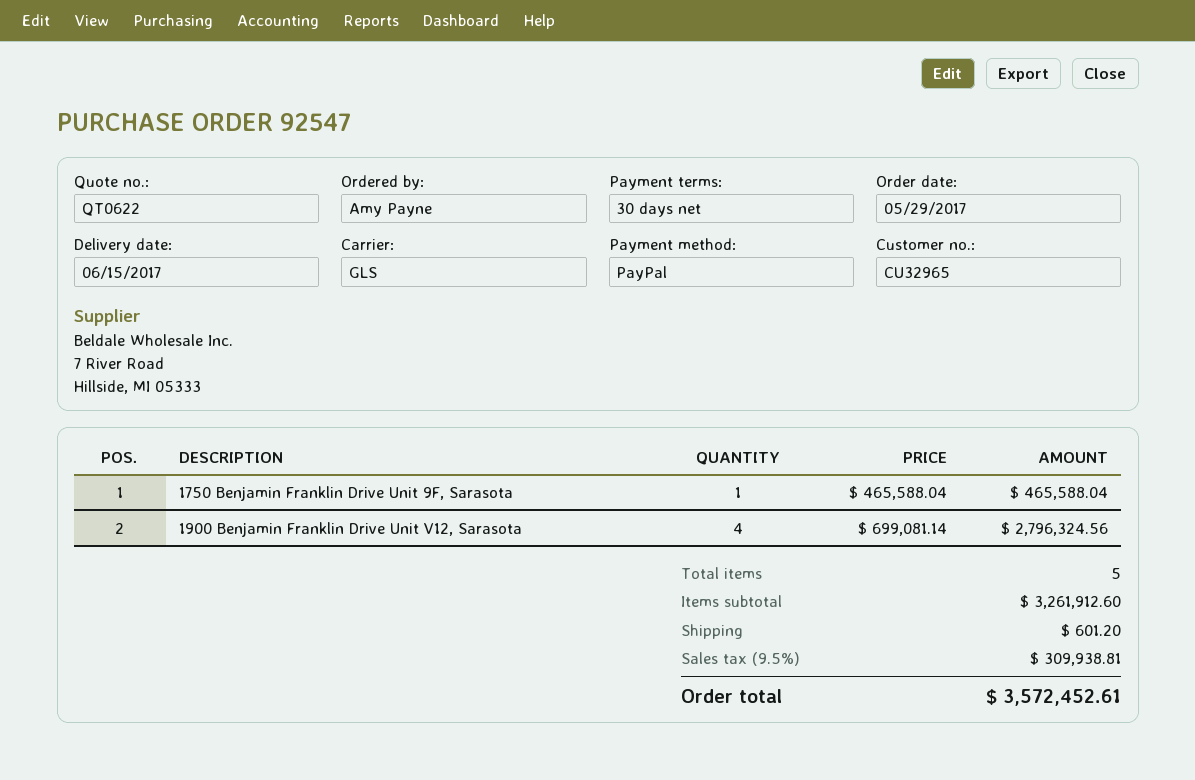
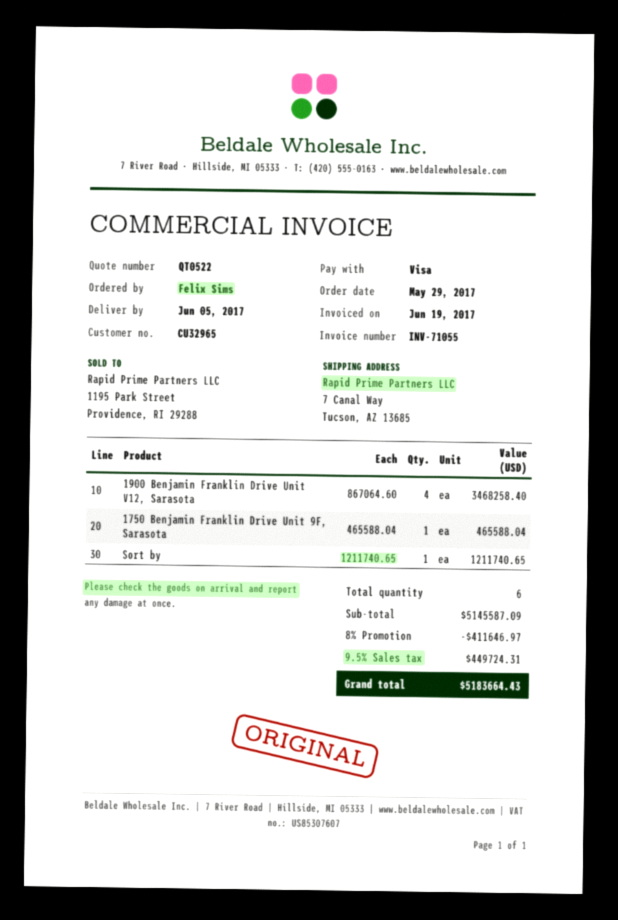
quote number: QT0622 -> QT0522
delivery date: 2017-06-15 -> 2017-06-05
ordered by: Amy Payne -> Felix Sims
payment method: PayPal -> Visa
1900 Benjamin Franklin Drive Unit V12, Sarasota: 4 x 699081.14 = 2796324.56 -> 4 x 867064.60 = 3468258.40
Sort by: none -> 1 x 1211740.65 = 1211740.65
total quantity: 5 -> 6
subtotal: 3261912.60 -> 5145587.09
discount: none -> 8% = 411646.97
shipping: 601.20 -> none
tax: 9.5% = 309938.81 -> 9.5% = 449724.31
total: 3572452.61 -> 5183664.43

